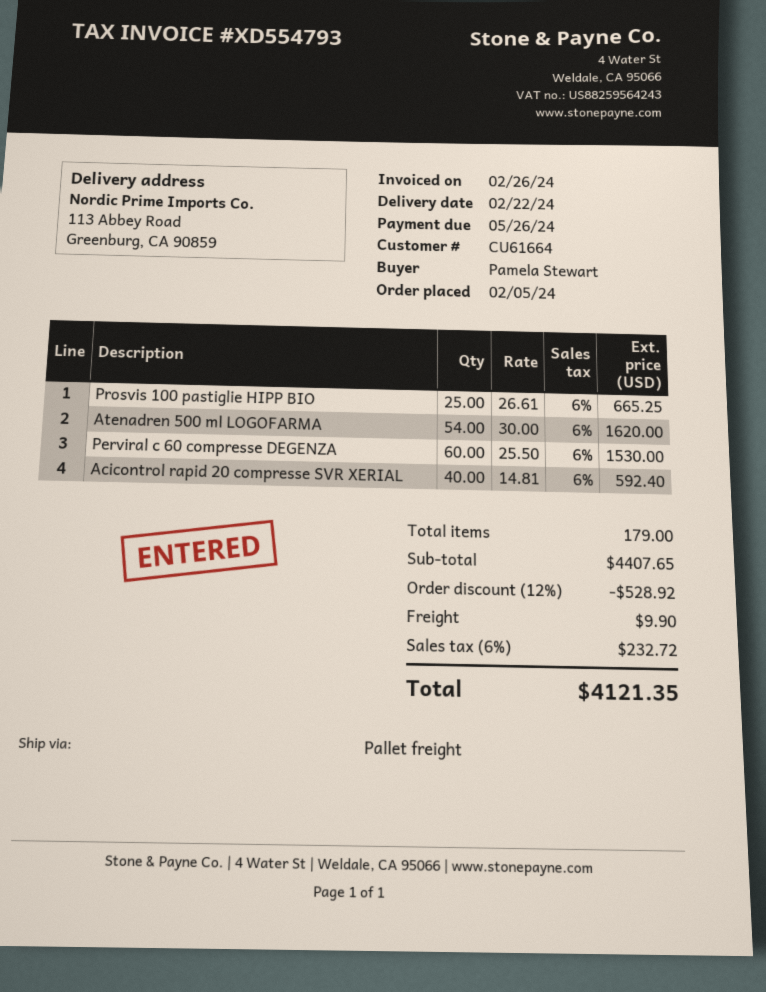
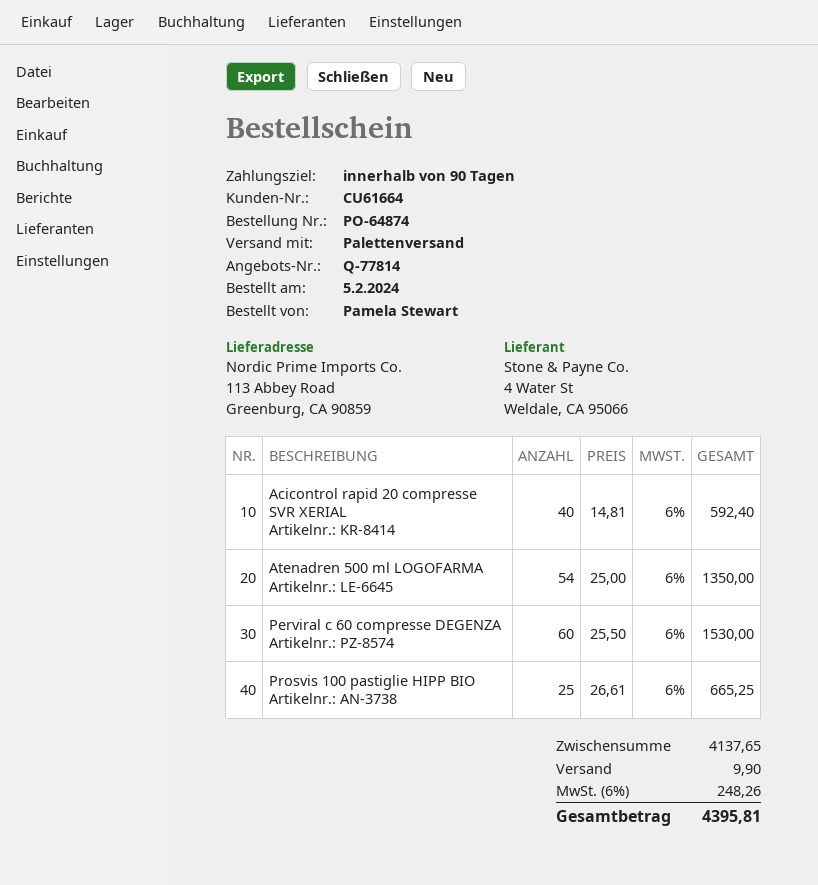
Atenadren 500 ml LOGOFARMA: 54 x 30.00 = 1620.00 -> 54 x 25.00 = 1350.00
subtotal: 4407.65 -> 4137.65
discount: 12% = 528.92 -> none
tax: 6% = 232.72 -> 6% = 248.26
total: 4121.35 -> 4395.81

